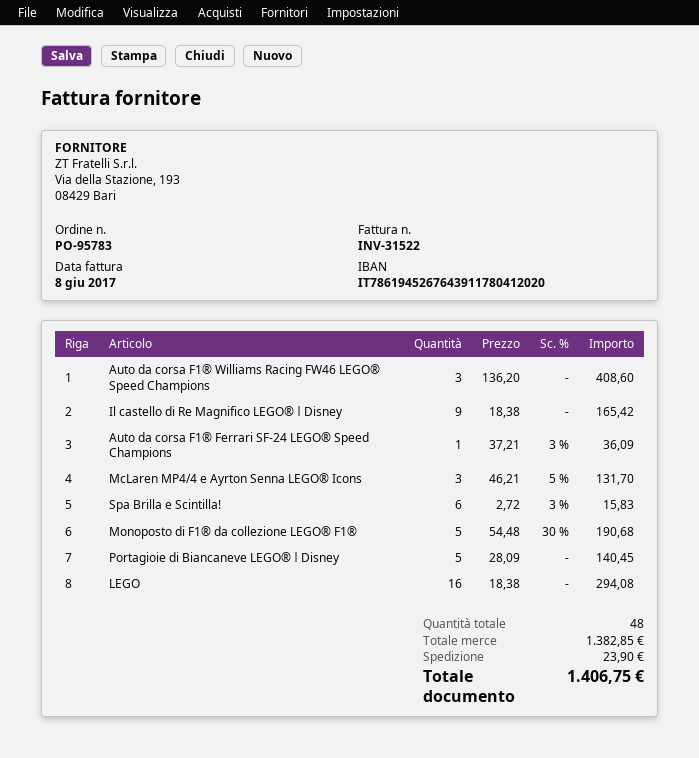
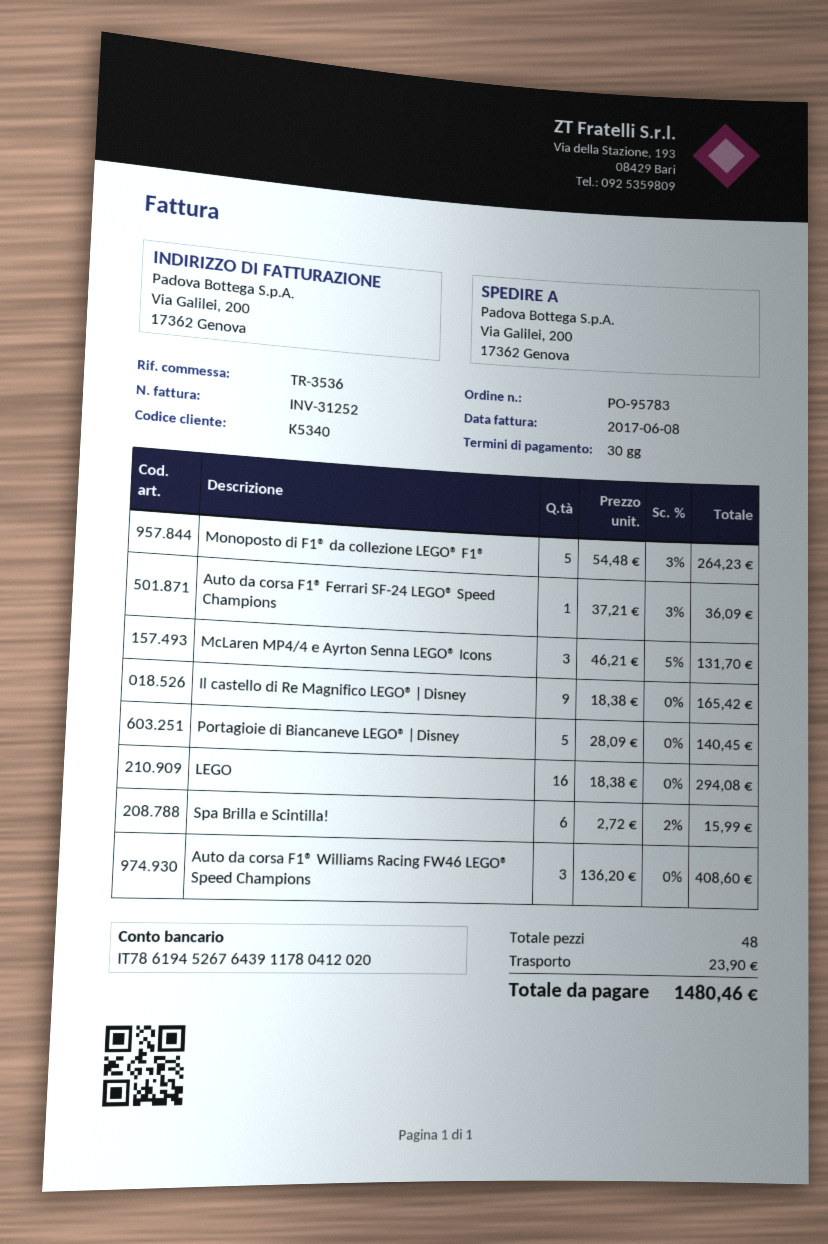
invoice number: INV-31522 -> INV-31252
Spa Brilla e Scintilla!: 6 x 2.72 - 3% = 15.83 -> 6 x 2.72 - 2% = 15.99
Monoposto di F1® da collezione LEGO® F1®: 5 x 54.48 - 30% = 190.68 -> 5 x 54.48 - 3% = 264.23
total: 1406.75 -> 1480.46

